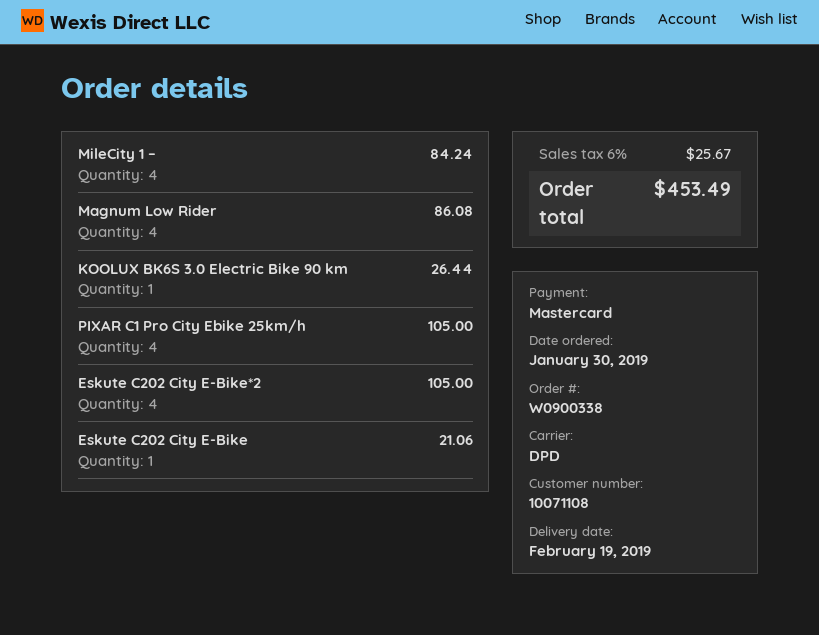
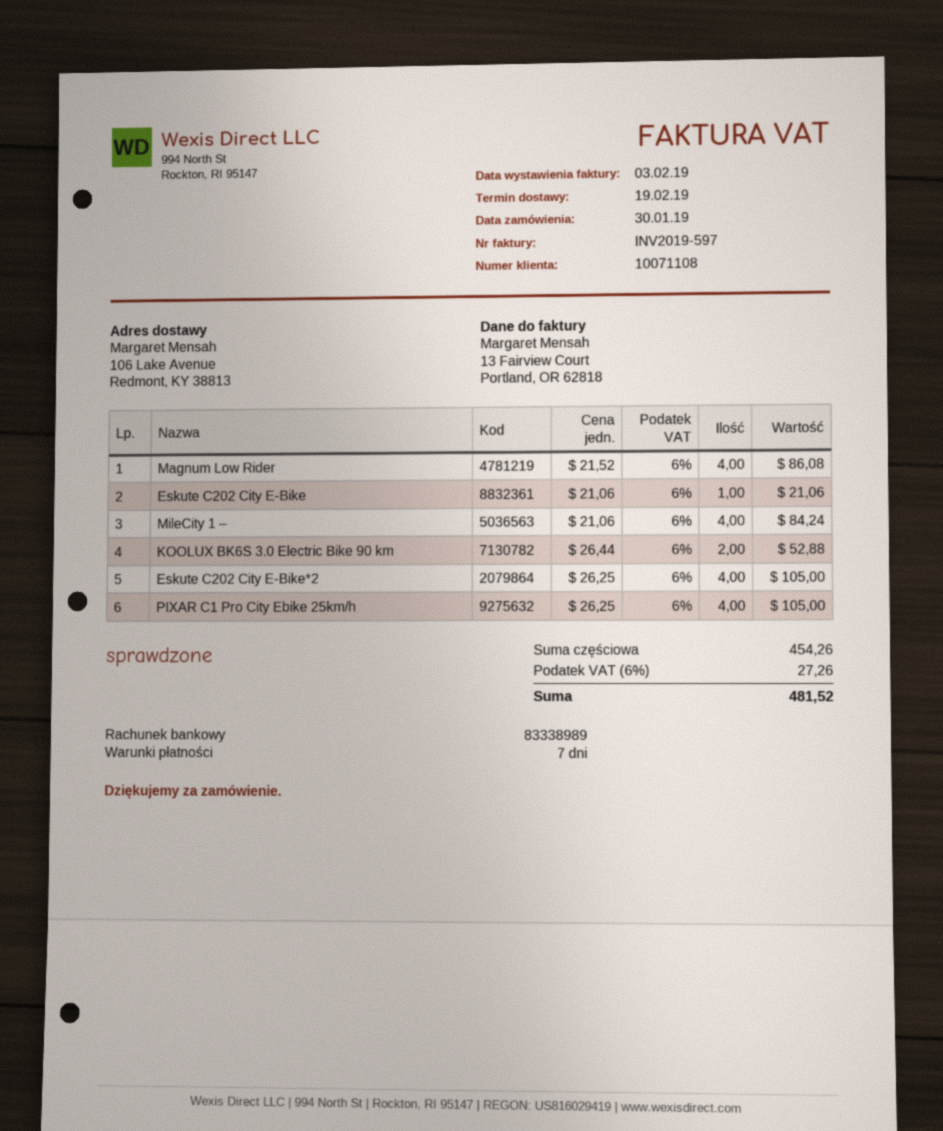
KOOLUX BK6S 3.0 Electric Bike 90 km: 1 for 26.44 -> 2 for 52.88
tax: 6% = 25.67 -> 6% = 27.26
total: 453.49 -> 481.52

